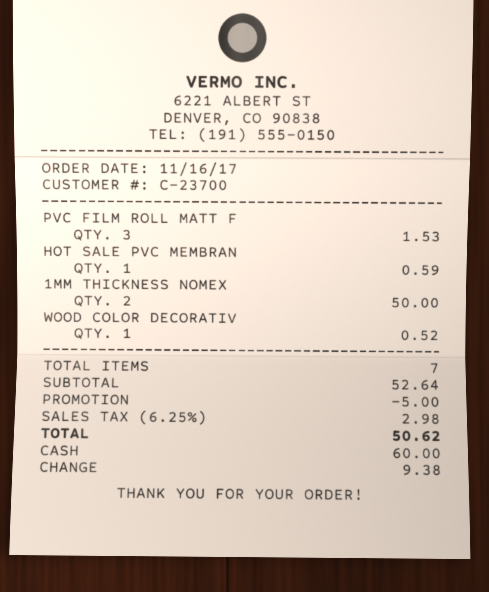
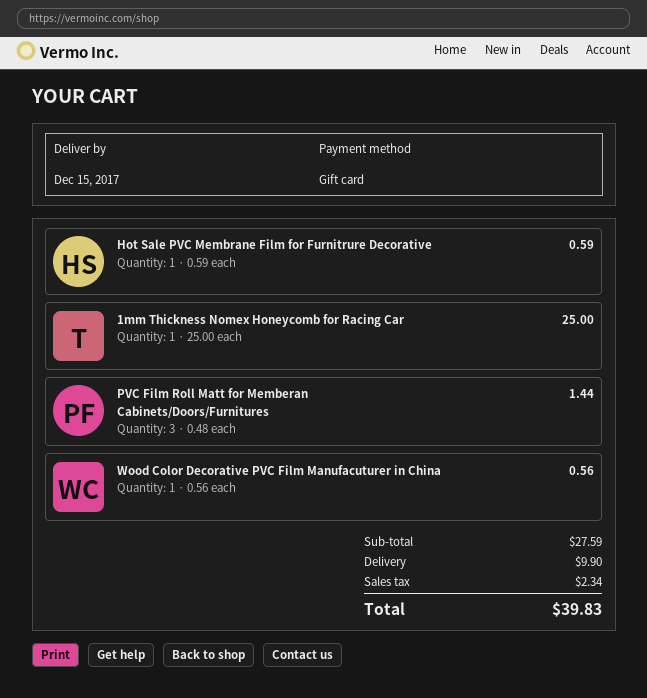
payment method: cash -> gift card
PVC FILM ROLL MATT F: 3 for 1.53 -> 3 for 1.44
1MM THICKNESS NOMEX: 2 for 50.00 -> 1 for 25.00
WOOD COLOR DECORATIV: 1 for 0.52 -> 1 for 0.56
subtotal: 52.64 -> 27.59
discount: 5.00 -> none
shipping: none -> 9.90
tax: 2.98 -> 2.34
total: 50.62 -> 39.83

